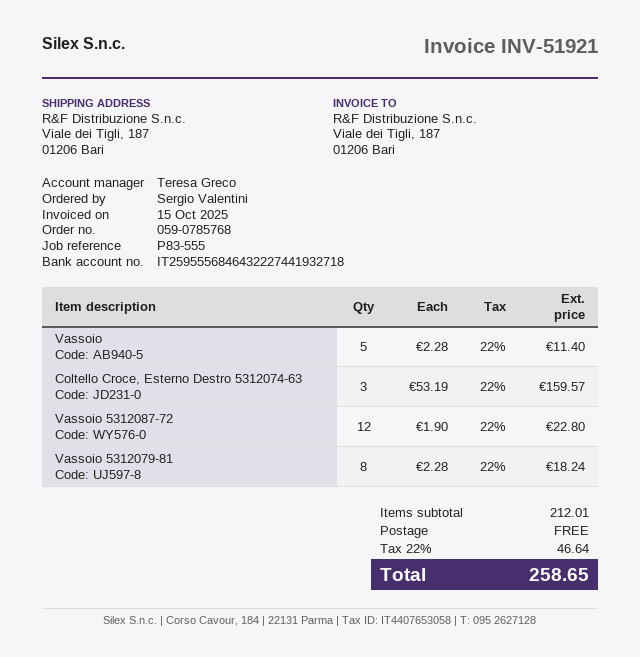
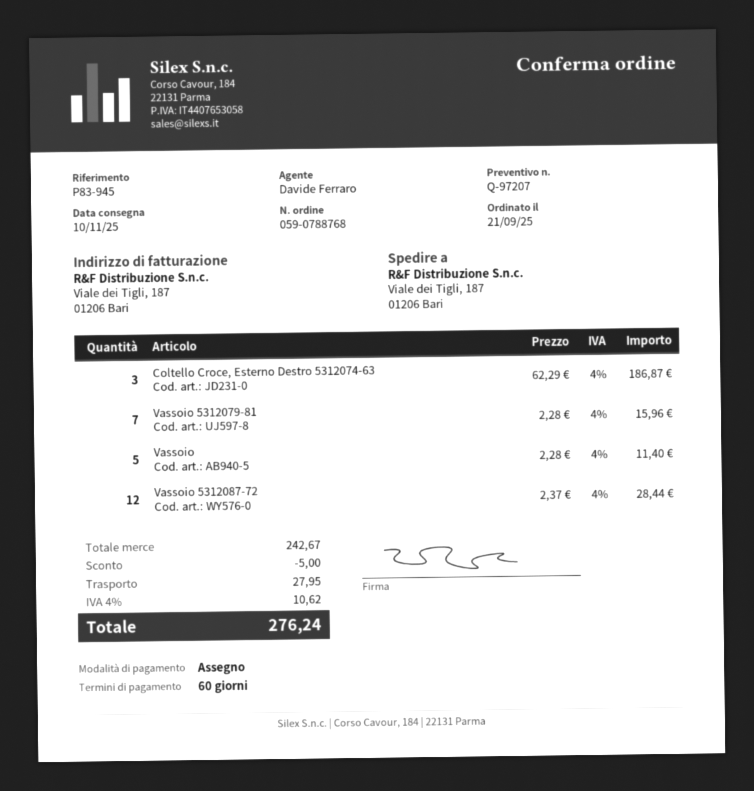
order number: 059-0785768 -> 059-0788768
reference: P83-555 -> P83-945
sales rep: Teresa Greco -> Davide Ferraro
Coltello Croce, Esterno Destro 5312074-63: 3 x 53.19 = 159.57 -> 3 x 62.29 = 186.87
Vassoio 5312087-72: 12 x 1.90 = 22.80 -> 12 x 2.37 = 28.44
Vassoio 5312079-81: 8 x 2.28 = 18.24 -> 7 x 2.28 = 15.96
subtotal: 212.01 -> 242.67
discount: none -> 5.00
shipping: 0.00 -> 27.95
tax: 22% = 46.64 -> 4% = 10.62
total: 258.65 -> 276.24

